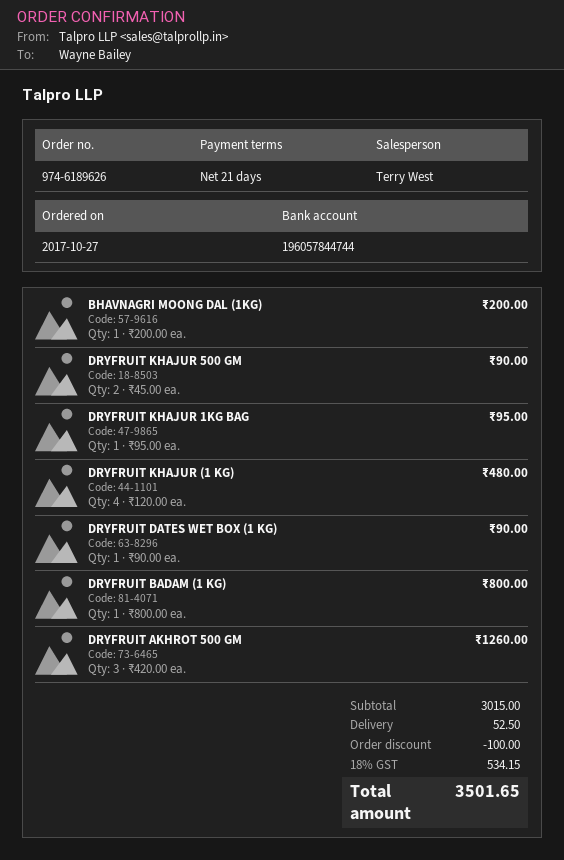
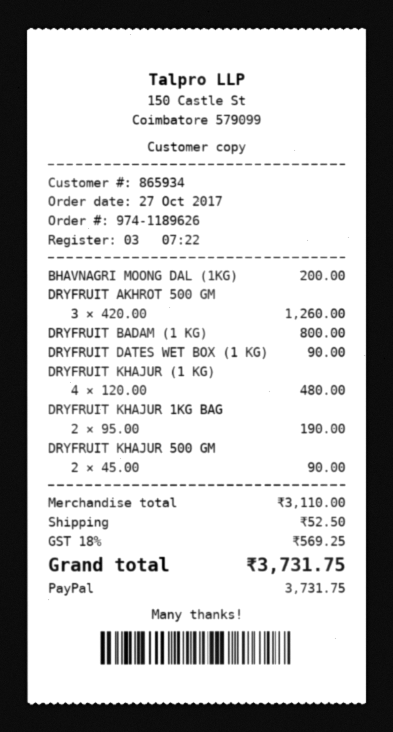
order number: 974-6189626 -> 974-1189626
DRYFRUIT KHAJUR 1KG BAG: 1 x 95.00 = 95.00 -> 2 x 95.00 = 190.00
subtotal: 3015.00 -> 3110.00
discount: 100.00 -> none
tax: 18% = 534.15 -> 18% = 569.25
total: 3501.65 -> 3731.75

